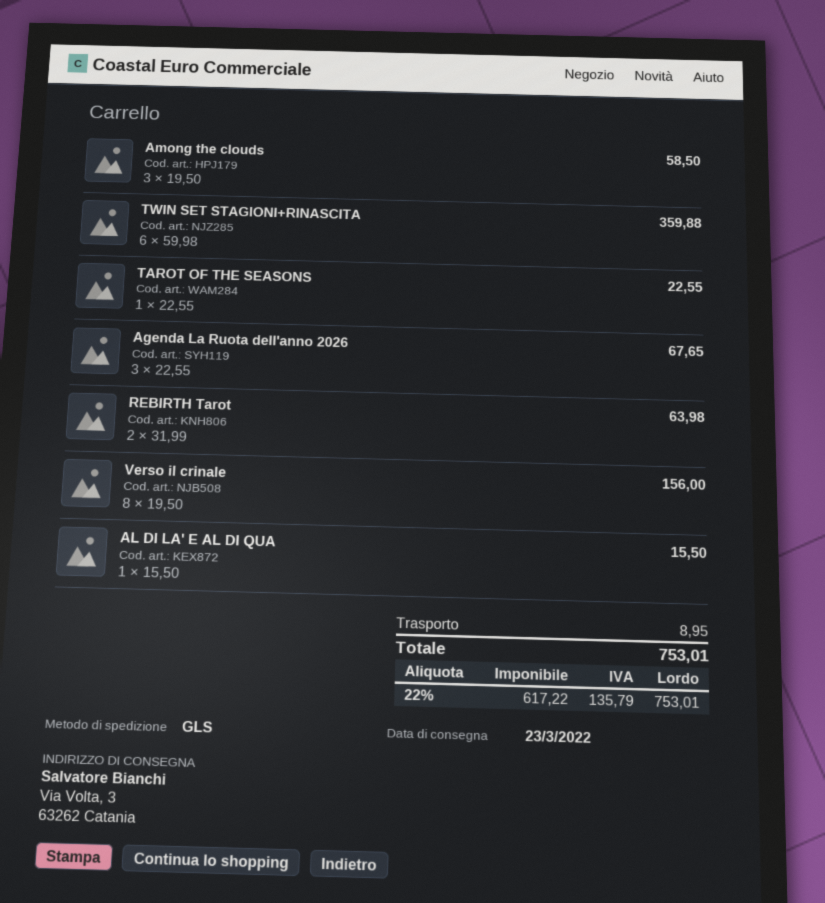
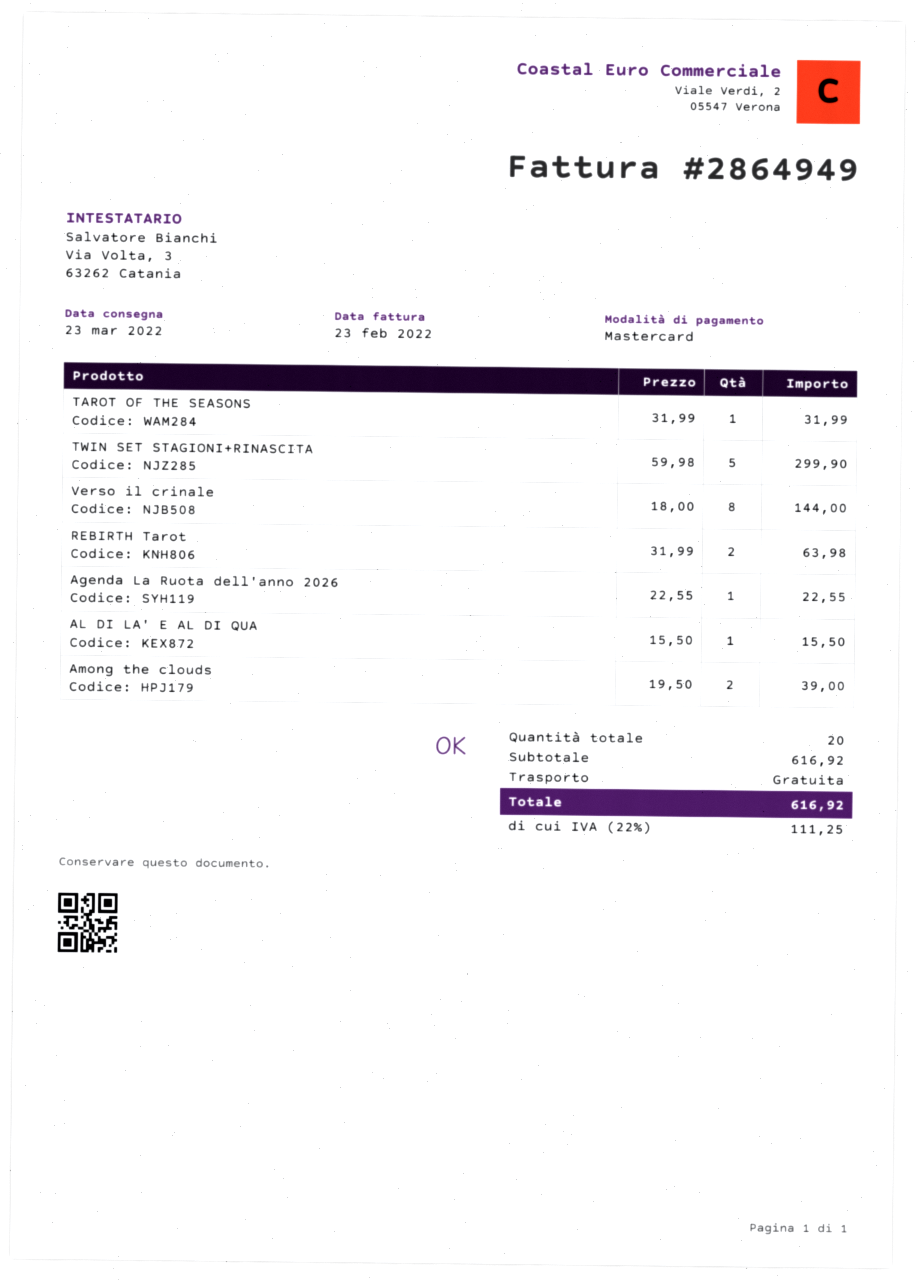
Among the clouds: 3 x 19.50 = 58.50 -> 2 x 19.50 = 39.00
TWIN SET STAGIONI+RINASCITA: 6 x 59.98 = 359.88 -> 5 x 59.98 = 299.90
TAROT OF THE SEASONS: 1 x 22.55 = 22.55 -> 1 x 31.99 = 31.99
Agenda La Ruota dell'anno 2026: 3 x 22.55 = 67.65 -> 1 x 22.55 = 22.55
Verso il crinale: 8 x 19.50 = 156.00 -> 8 x 18.00 = 144.00
shipping: 8.95 -> 0.00
tax: 22% = 135.79 -> 22% = 111.25
total: 753.01 -> 616.92

